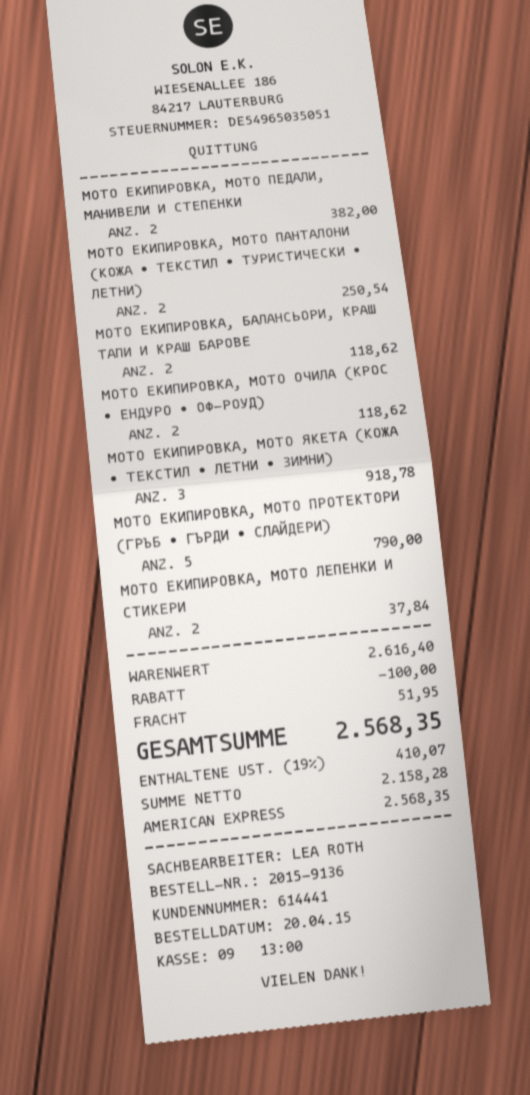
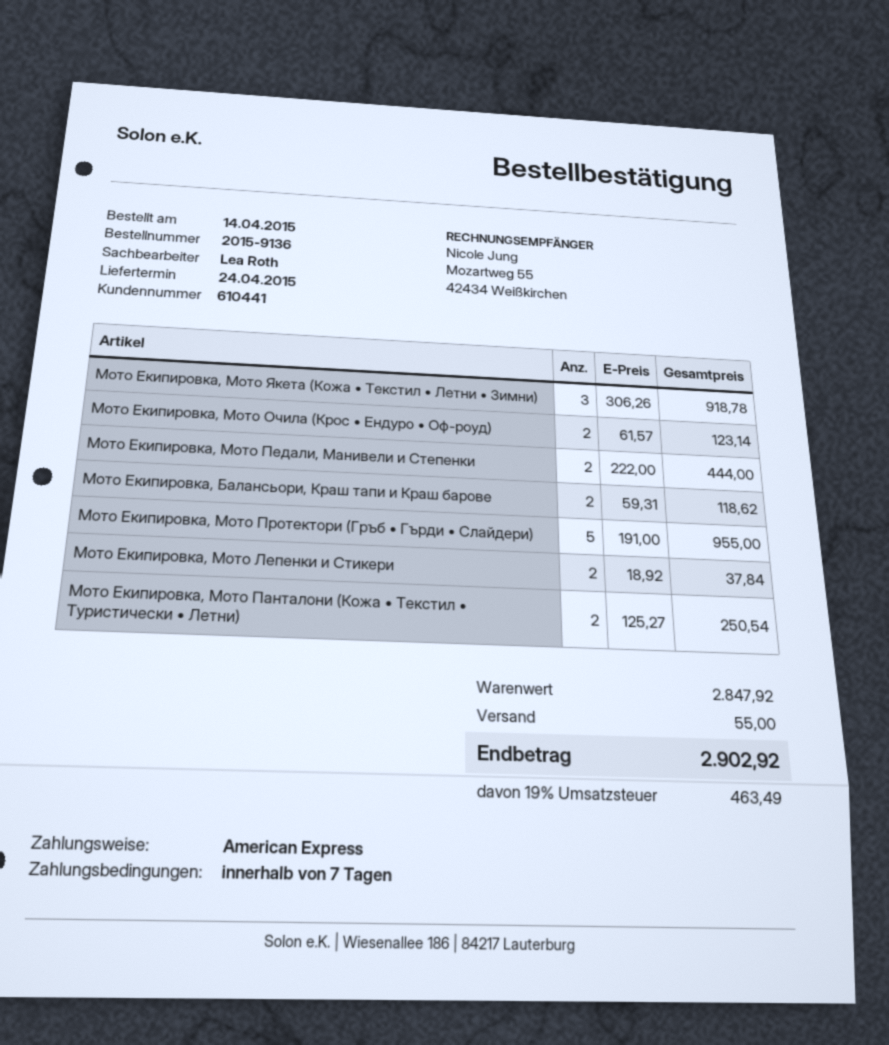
order date: 2015-04-20 -> 2015-04-14
customer number: 614441 -> 610441
МОТО ЕКИПИРОВКА, МОТО ПЕДАЛИ, МАНИВЕЛИ И СТЕПЕНКИ: 2 for 382.00 -> 2 for 444.00
МОТО ЕКИПИРОВКА, МОТО ОЧИЛА (КРОС • ЕНДУРО • ОФ-РОУД): 2 for 118.62 -> 2 for 123.14
МОТО ЕКИПИРОВКА, МОТО ПРОТЕКТОРИ (ГРЪБ • ГЪРДИ • СЛАЙДЕРИ): 5 for 790.00 -> 5 for 955.00
subtotal: 2616.40 -> 2847.92
discount: 100.00 -> none
shipping: 51.95 -> 55.00
tax: 19% = 410.07 -> 19% = 463.49
total: 2568.35 -> 2902.92

